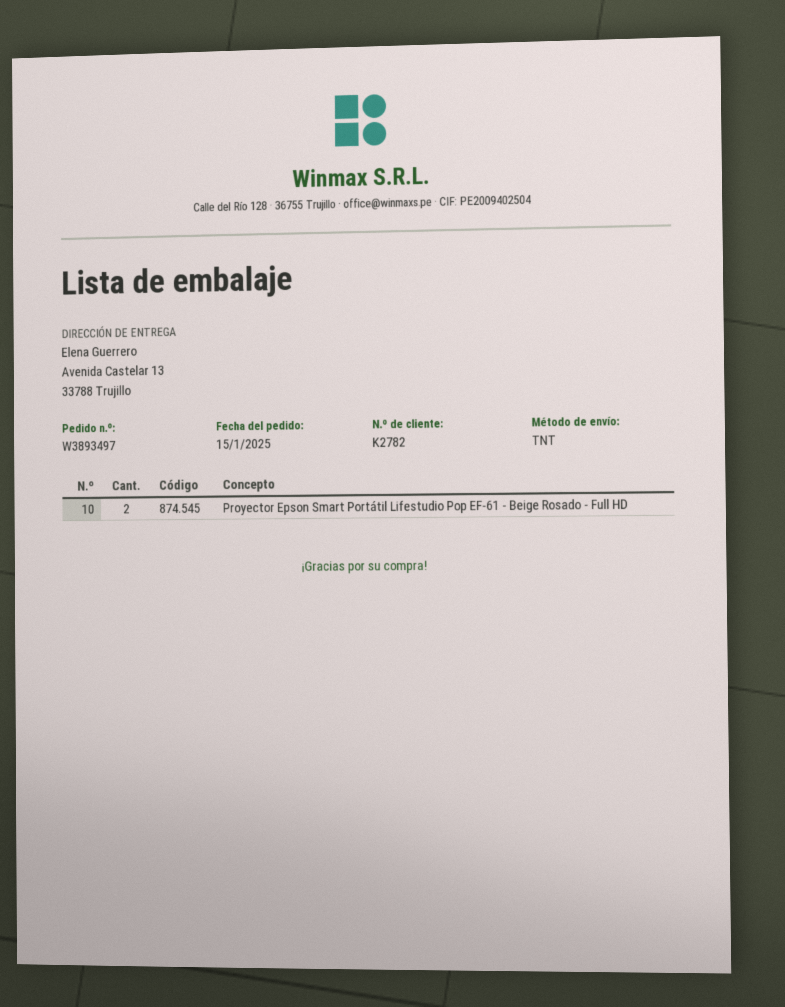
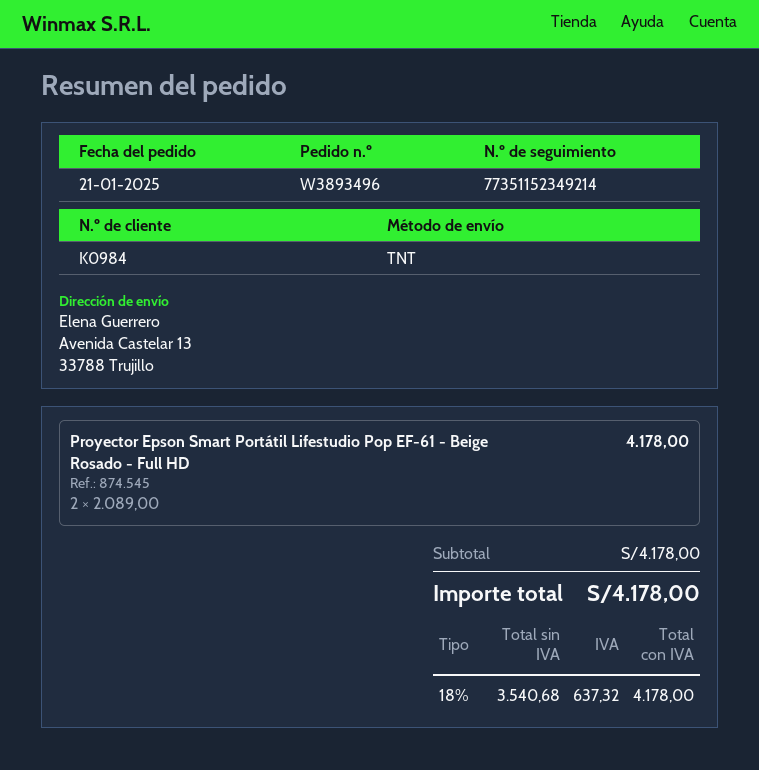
order number: W3893497 -> W3893496
order date: 2025-01-15 -> 2025-01-21
customer number: K2782 -> K0984

